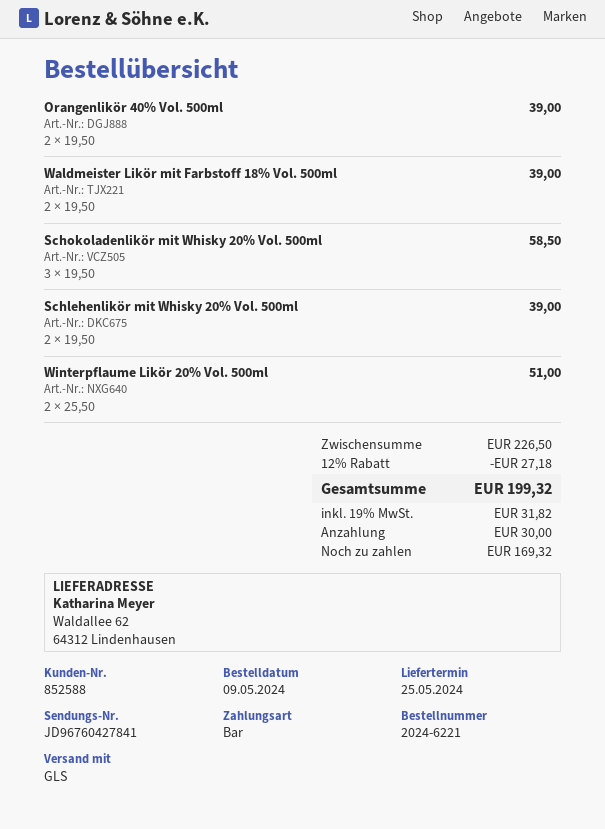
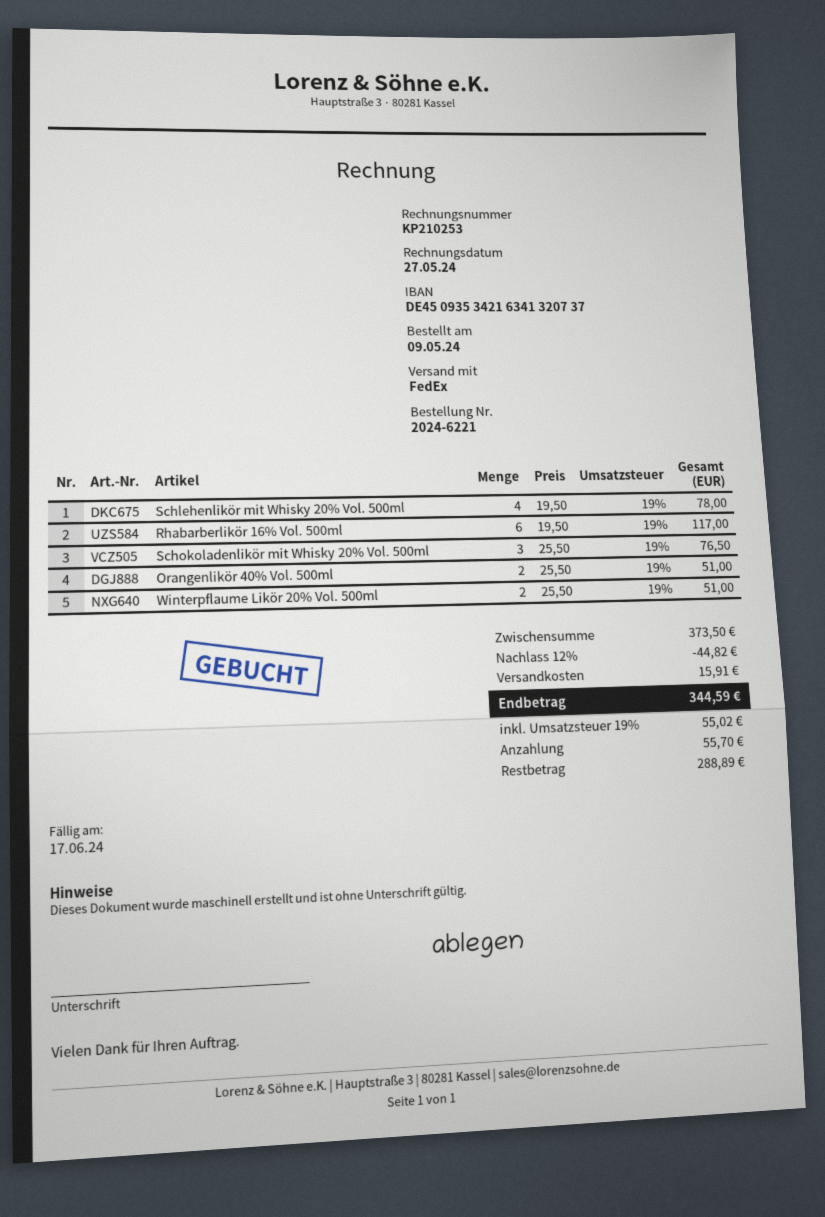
shipping method: GLS -> FedEx
Orangenlikör 40% Vol. 500ml: 2 x 19.50 = 39.00 -> 2 x 25.50 = 51.00
Waldmeister Likör mit Farbstoff 18% Vol. 500ml: 2 x 19.50 = 39.00 -> none
Schokoladenlikör mit Whisky 20% Vol. 500ml: 3 x 19.50 = 58.50 -> 3 x 25.50 = 76.50
Schlehenlikör mit Whisky 20% Vol. 500ml: 2 x 19.50 = 39.00 -> 4 x 19.50 = 78.00
Rhabarberlikör 16% Vol. 500ml: none -> 6 x 19.50 = 117.00
subtotal: 226.50 -> 373.50
discount: 12% = 27.18 -> 12% = 44.82
shipping: none -> 15.91
tax: 19% = 31.82 -> 19% = 55.02
total: 199.32 -> 344.59
deposit: 30.00 -> 55.70
balance: 169.32 -> 288.89

